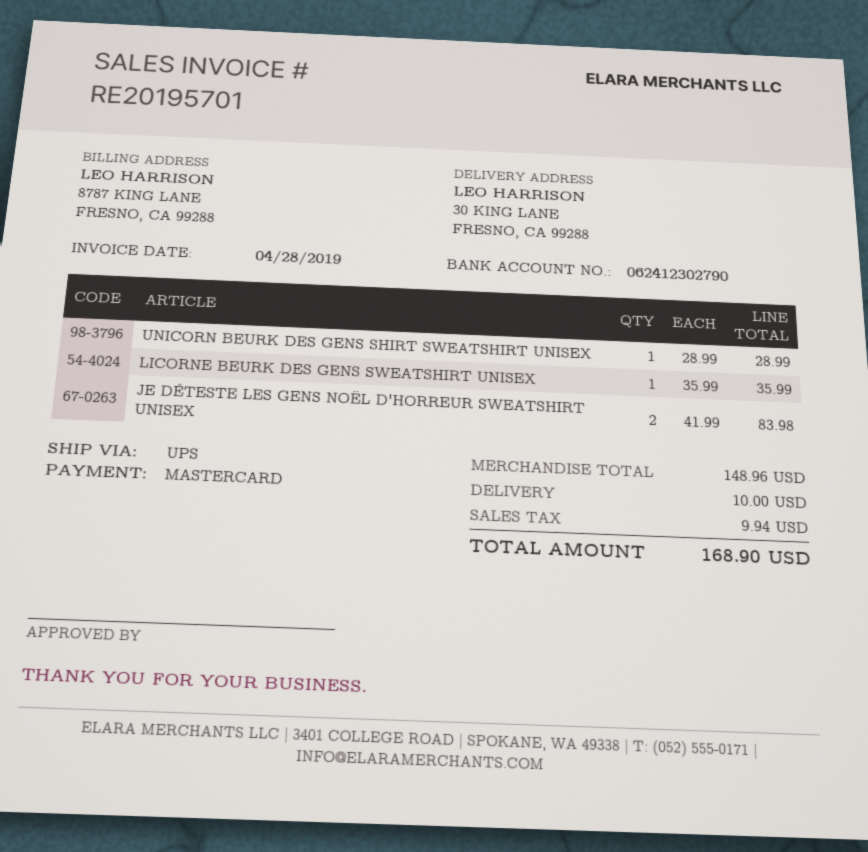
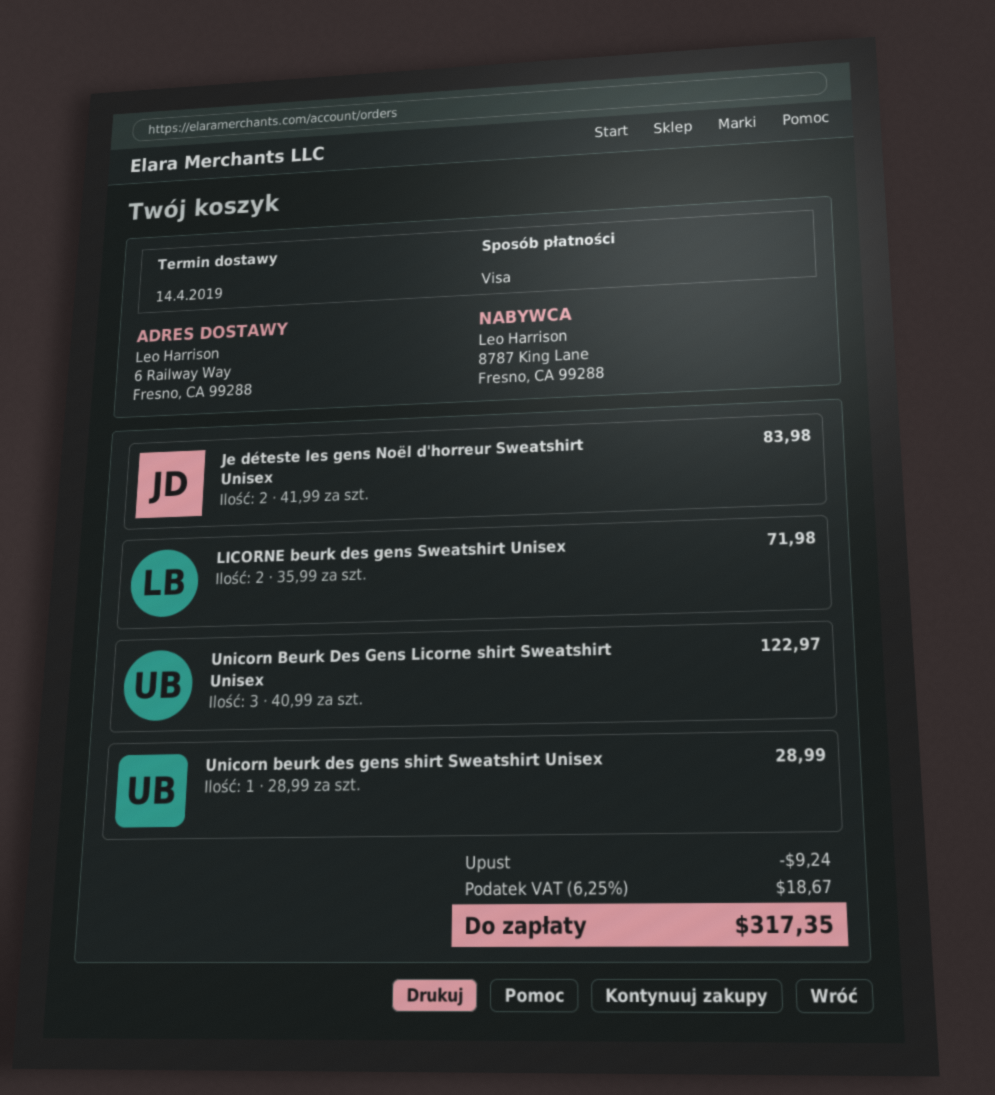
payment method: Mastercard -> Visa
ship to: 30 KING LANE, FRESNO, CA 99288 -> 6 Railway Way, Fresno, CA 99288
LICORNE BEURK DES GENS SWEATSHIRT UNISEX: 1 x 35.99 = 35.99 -> 2 x 35.99 = 71.98
Unicorn Beurk Des Gens Licorne shirt Sweatshirt Unisex: none -> 3 x 40.99 = 122.97
discount: none -> 9.24
shipping: 10.00 -> none
tax: 9.94 -> 18.67
total: 168.90 -> 317.35

